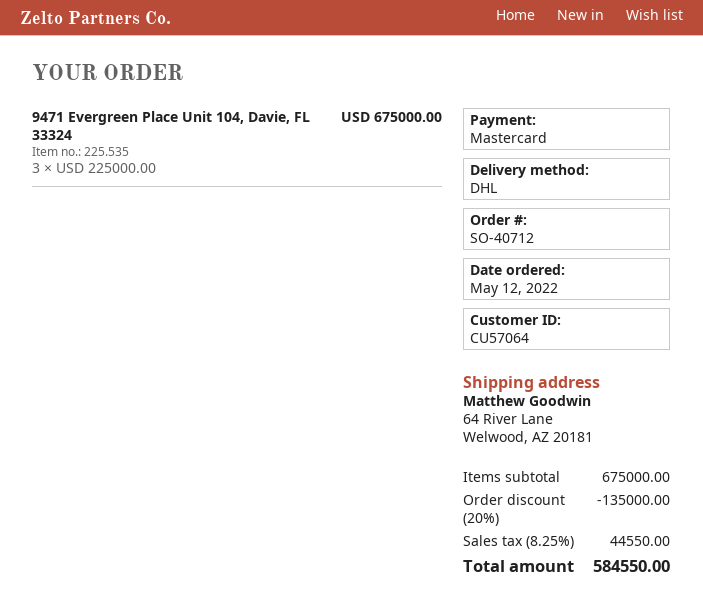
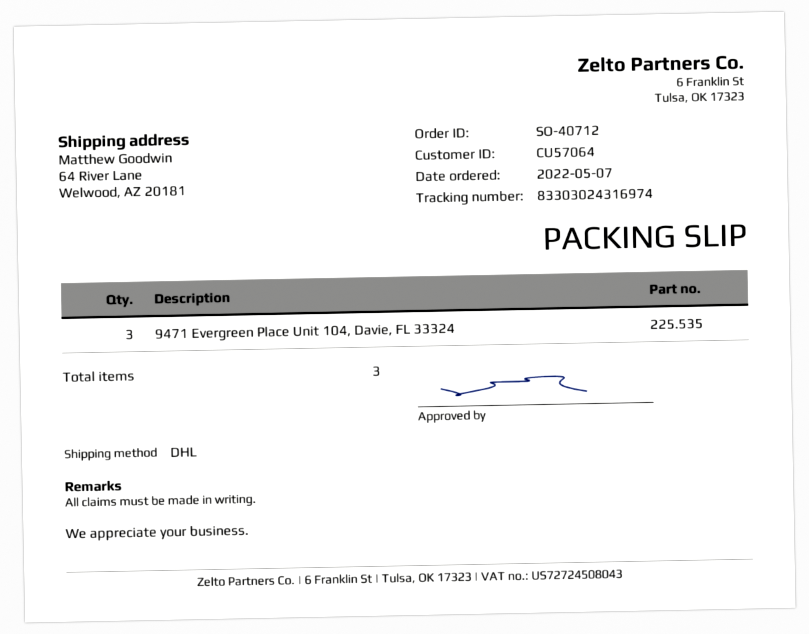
order date: 2022-05-12 -> 2022-05-07

